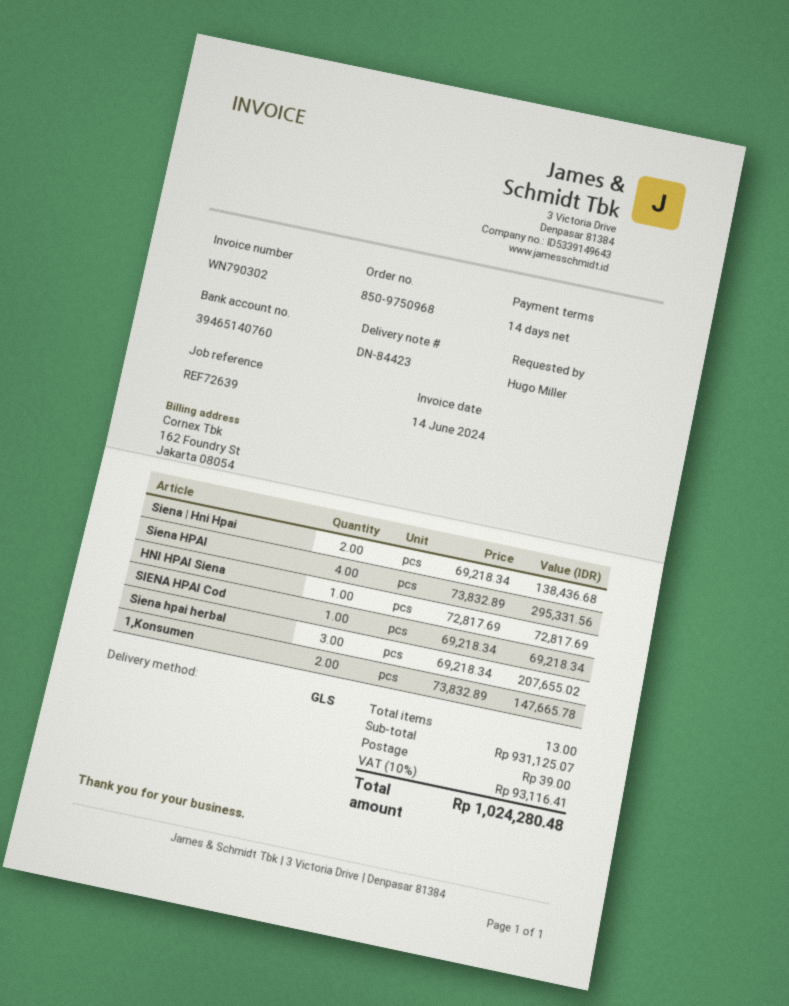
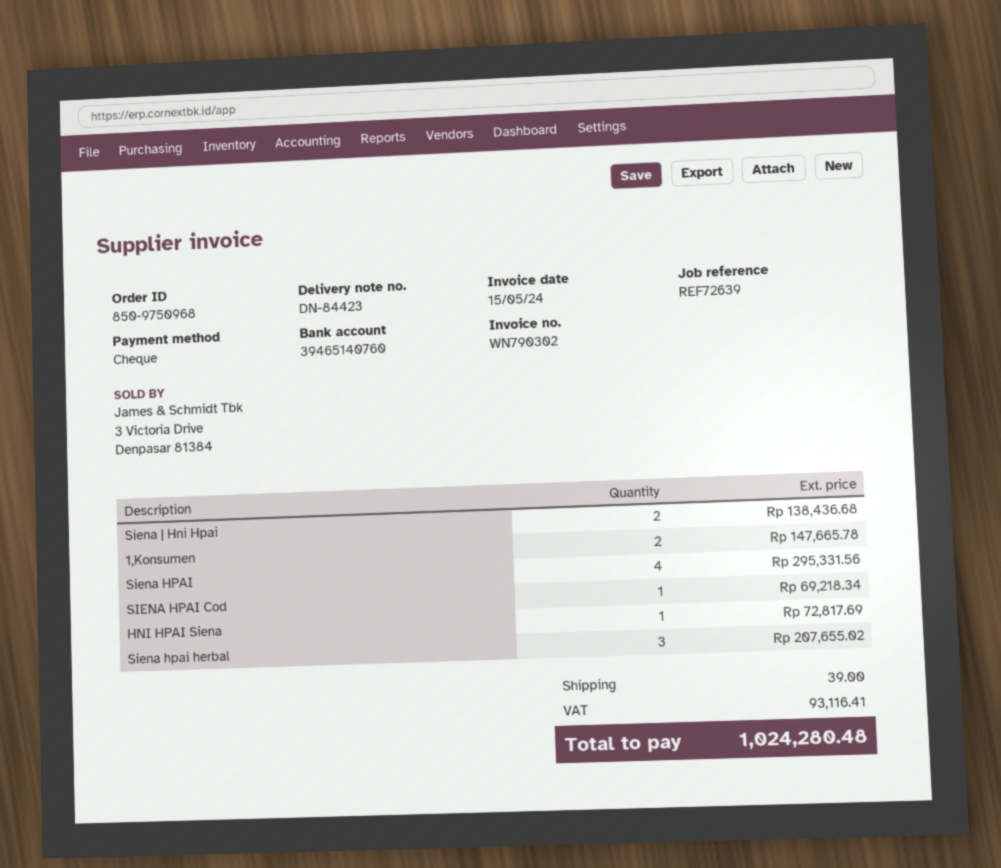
invoice date: 2024-06-14 -> 2024-05-15

